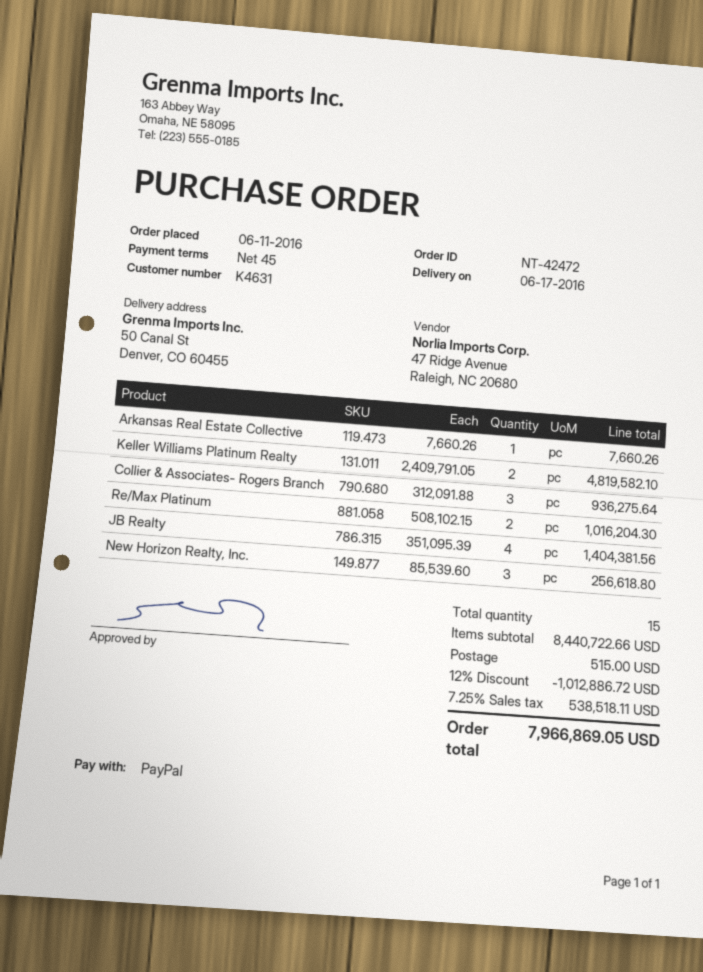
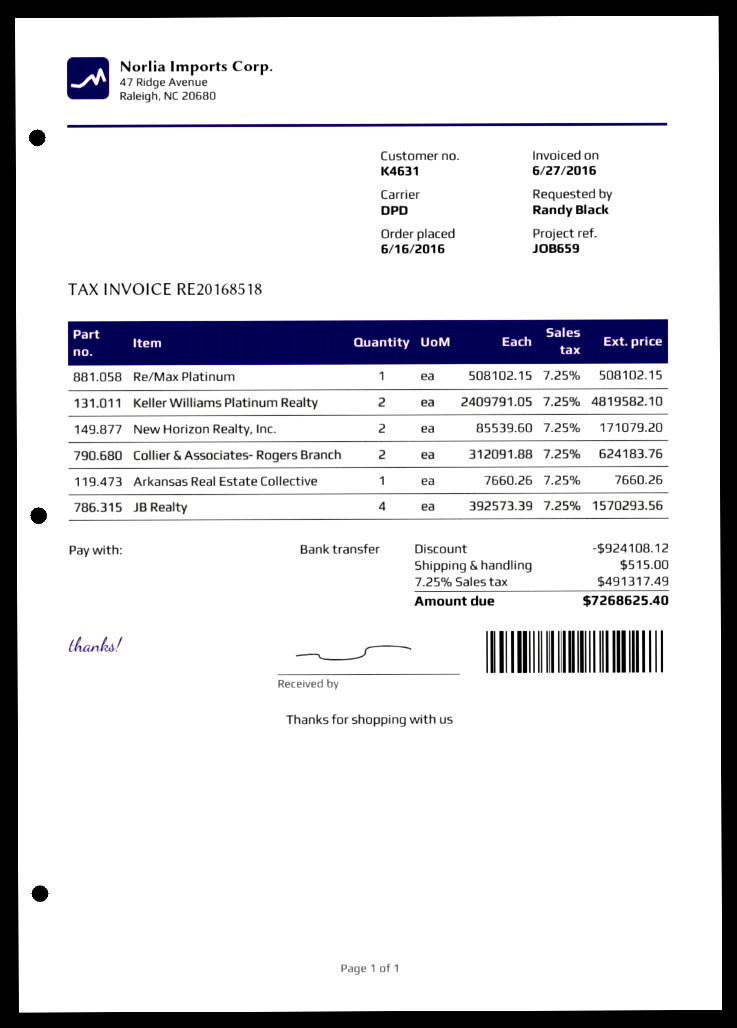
order date: 2016-06-11 -> 2016-06-16
payment method: PayPal -> bank transfer
Collier & Associates- Rogers Branch: 3 x 312091.88 = 936275.64 -> 2 x 312091.88 = 624183.76
Re/Max Platinum: 2 x 508102.15 = 1016204.30 -> 1 x 508102.15 = 508102.15
JB Realty: 4 x 351095.39 = 1404381.56 -> 4 x 392573.39 = 1570293.56
New Horizon Realty, Inc.: 3 x 85539.60 = 256618.80 -> 2 x 85539.60 = 171079.20
discount: 1012886.72 -> 924108.12
tax: 7.25% = 538518.11 -> 7.25% = 491317.49
total: 7966869.05 -> 7268625.40

